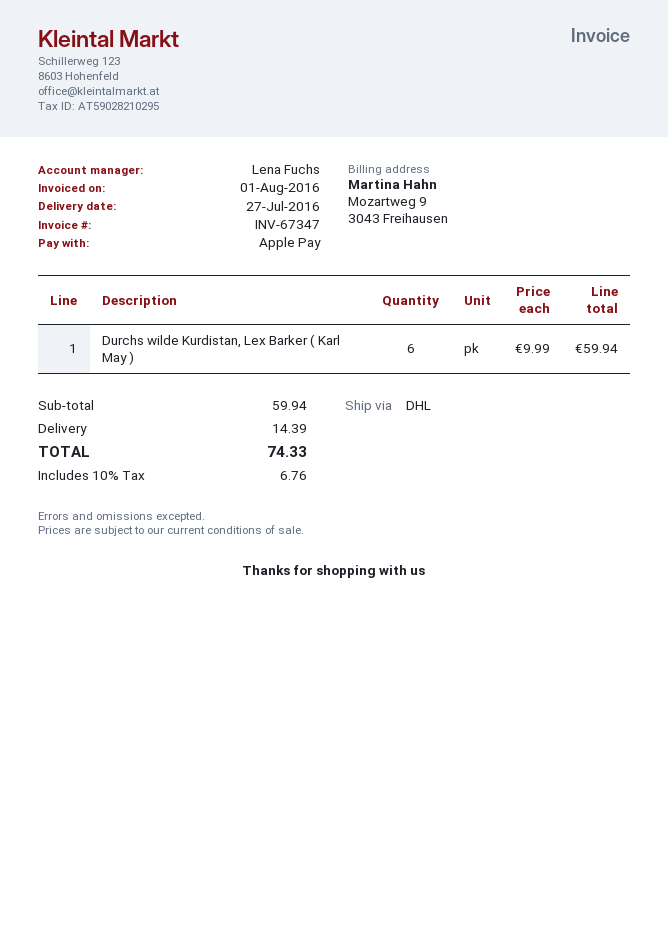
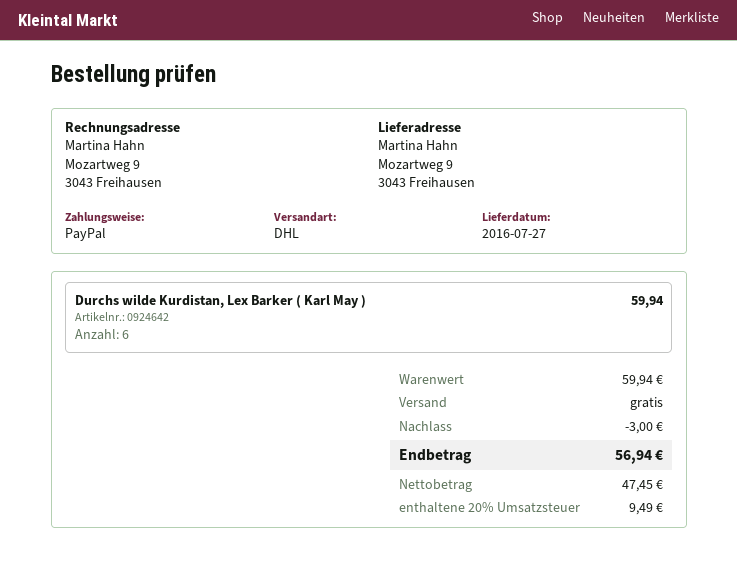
payment method: Apple Pay -> PayPal
discount: none -> 3.00
shipping: 14.39 -> 0.00
tax: 10% = 6.76 -> 20% = 9.49
total: 74.33 -> 56.94

